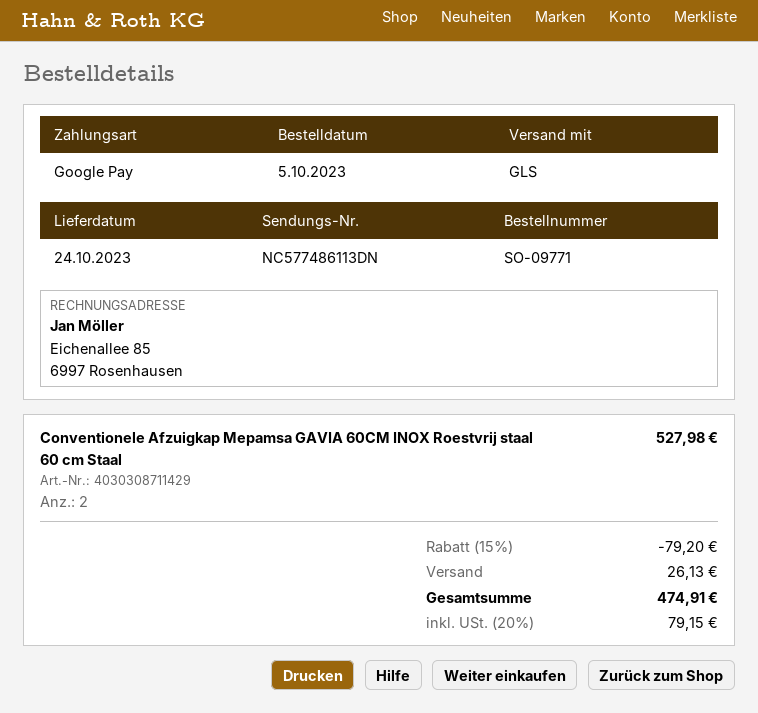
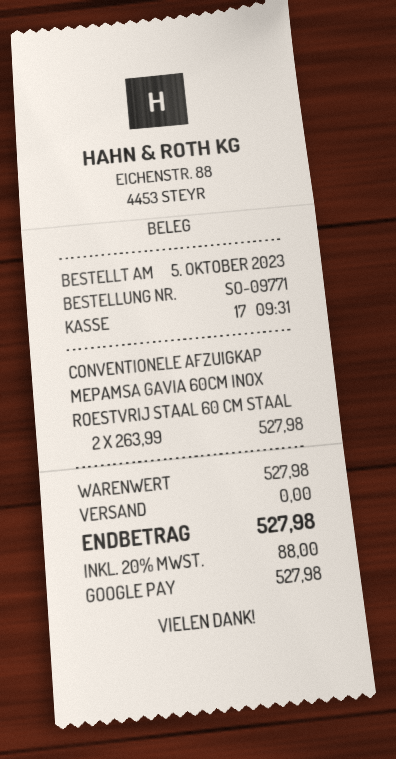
discount: 15% = 79.20 -> none
shipping: 26.13 -> 0.00
tax: 20% = 79.15 -> 20% = 88.00
total: 474.91 -> 527.98

